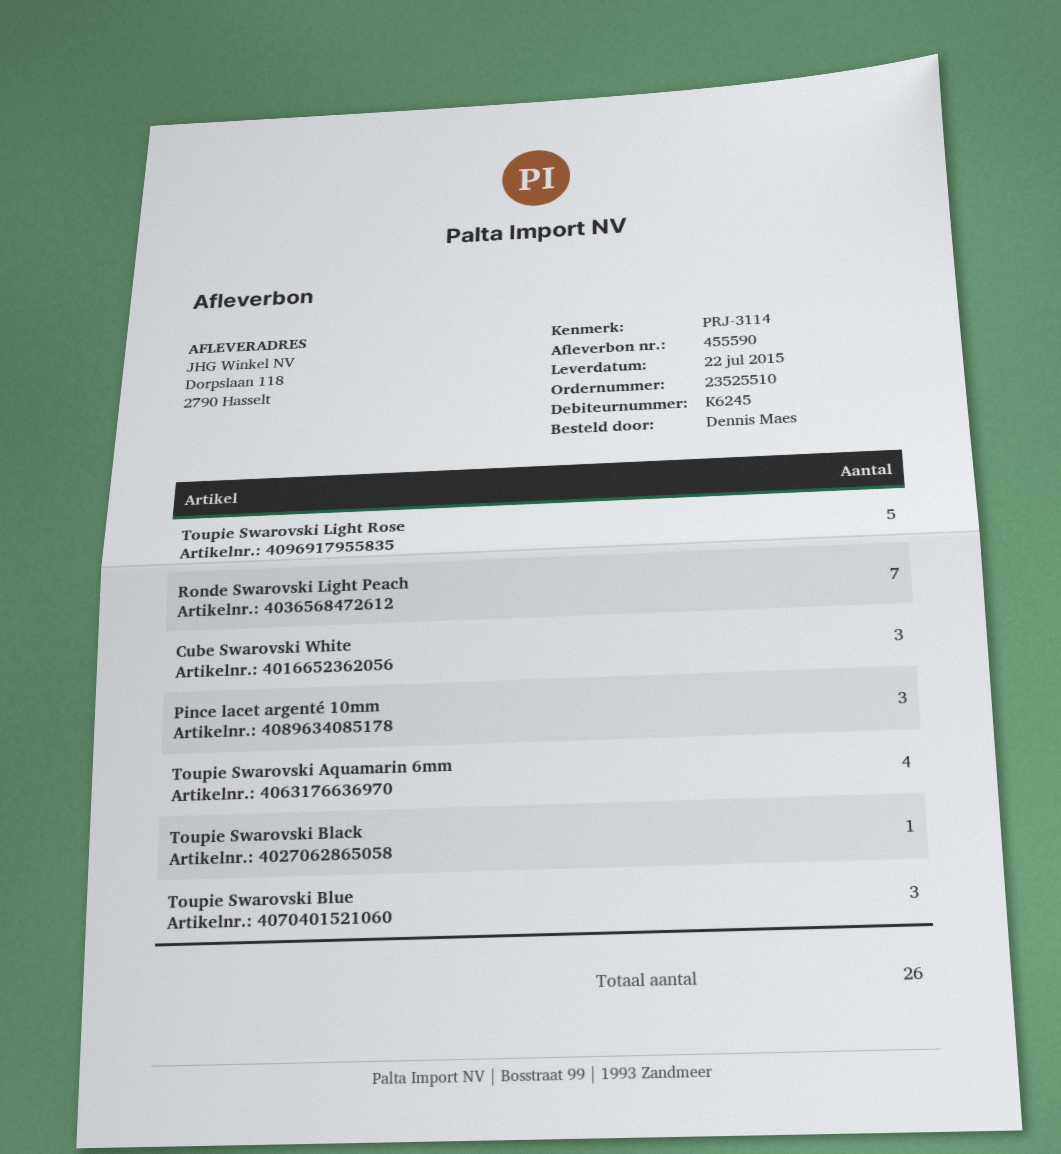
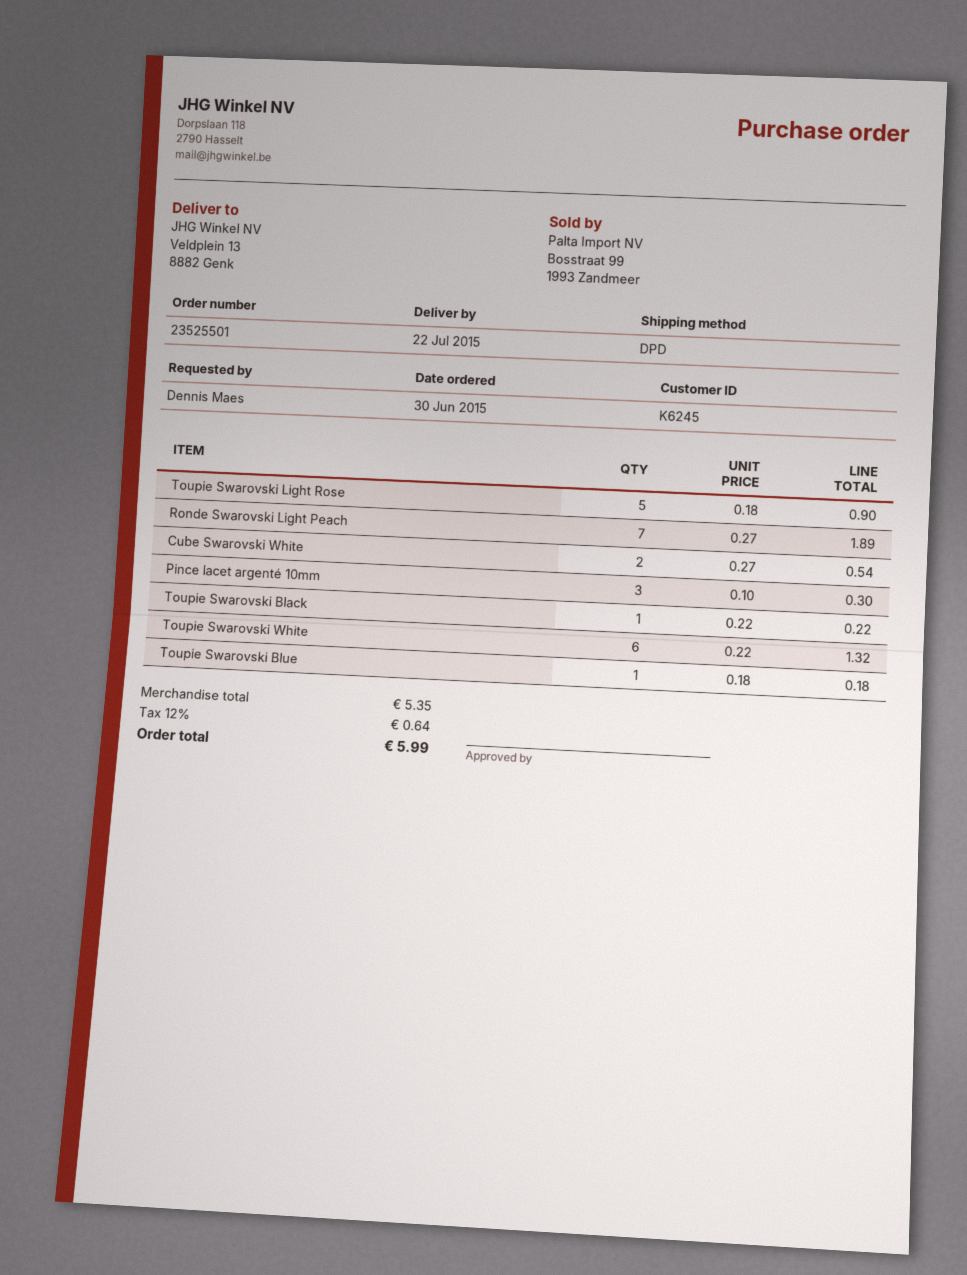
order number: 23525510 -> 23525501
ship to: Dorpslaan 118, 2790 Hasselt -> Veldplein 13, 8882 Genk
Cube Swarovski White: 3 -> 2
Toupie Swarovski Aquamarin 6mm: 4 -> none
Toupie Swarovski Blue: 3 -> 1
Toupie Swarovski White: none -> 6

